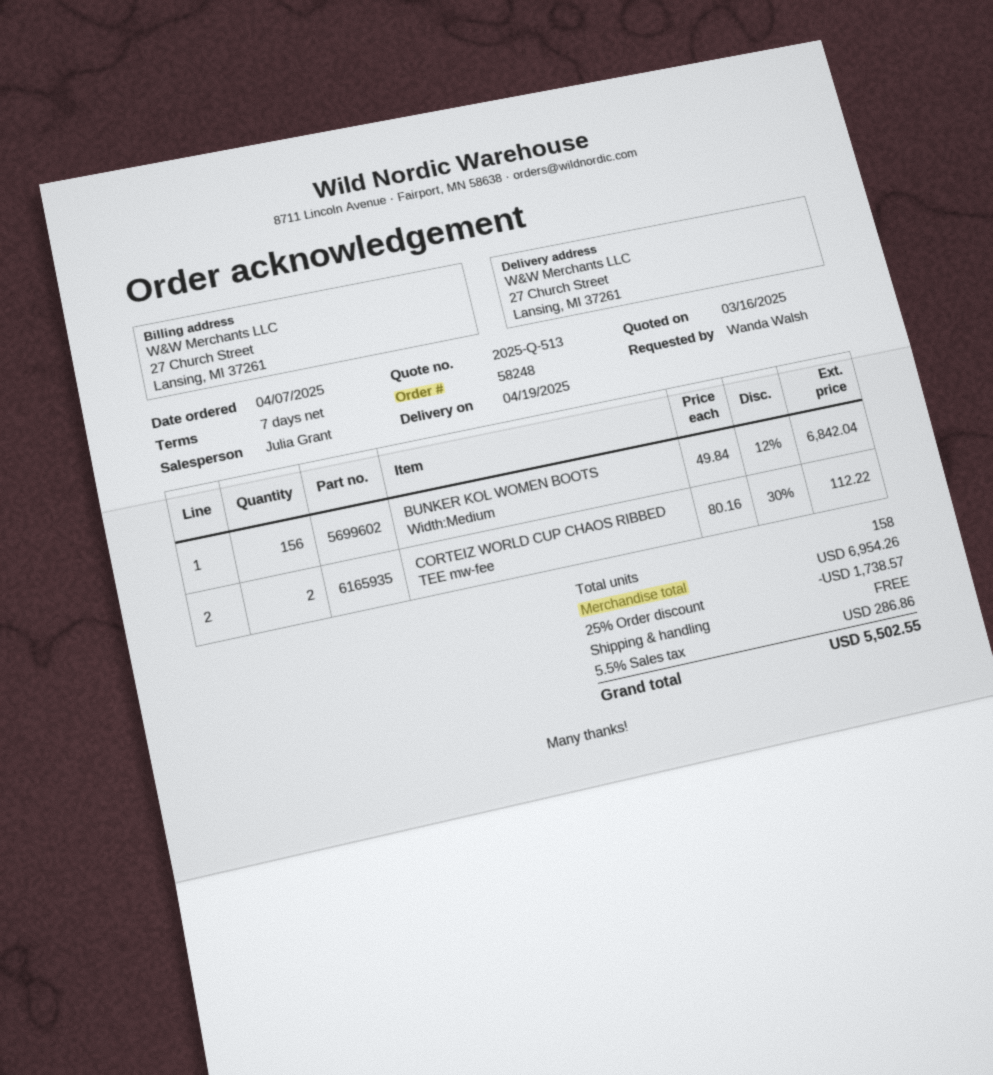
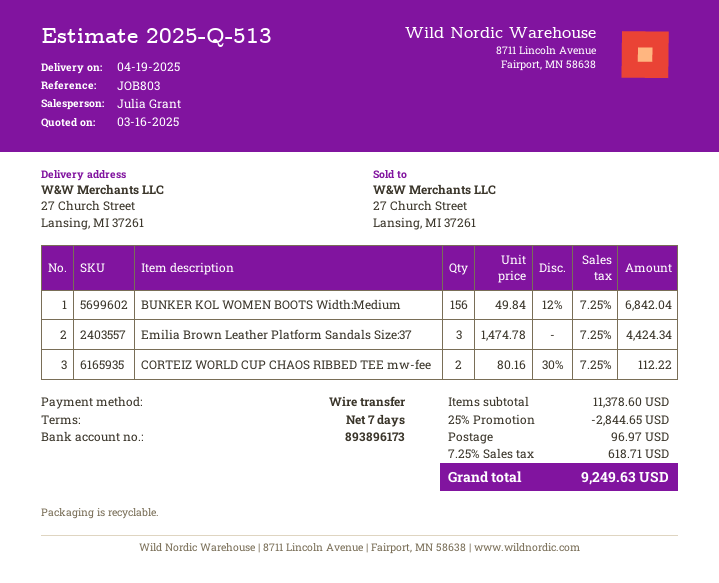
Emilia Brown Leather Platform Sandals Size:37: none -> 3 x 1474.78 = 4424.34
subtotal: 6954.26 -> 11378.60
discount: 25% = 1738.57 -> 25% = 2844.65
shipping: 0.00 -> 96.97
tax: 5.5% = 286.86 -> 7.25% = 618.71
total: 5502.55 -> 9249.63

